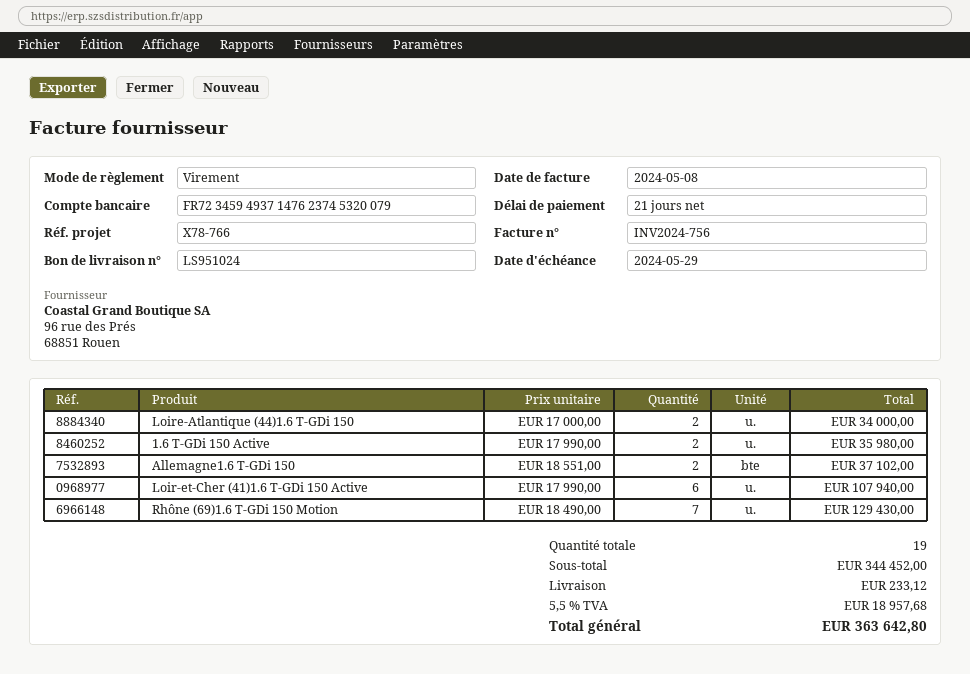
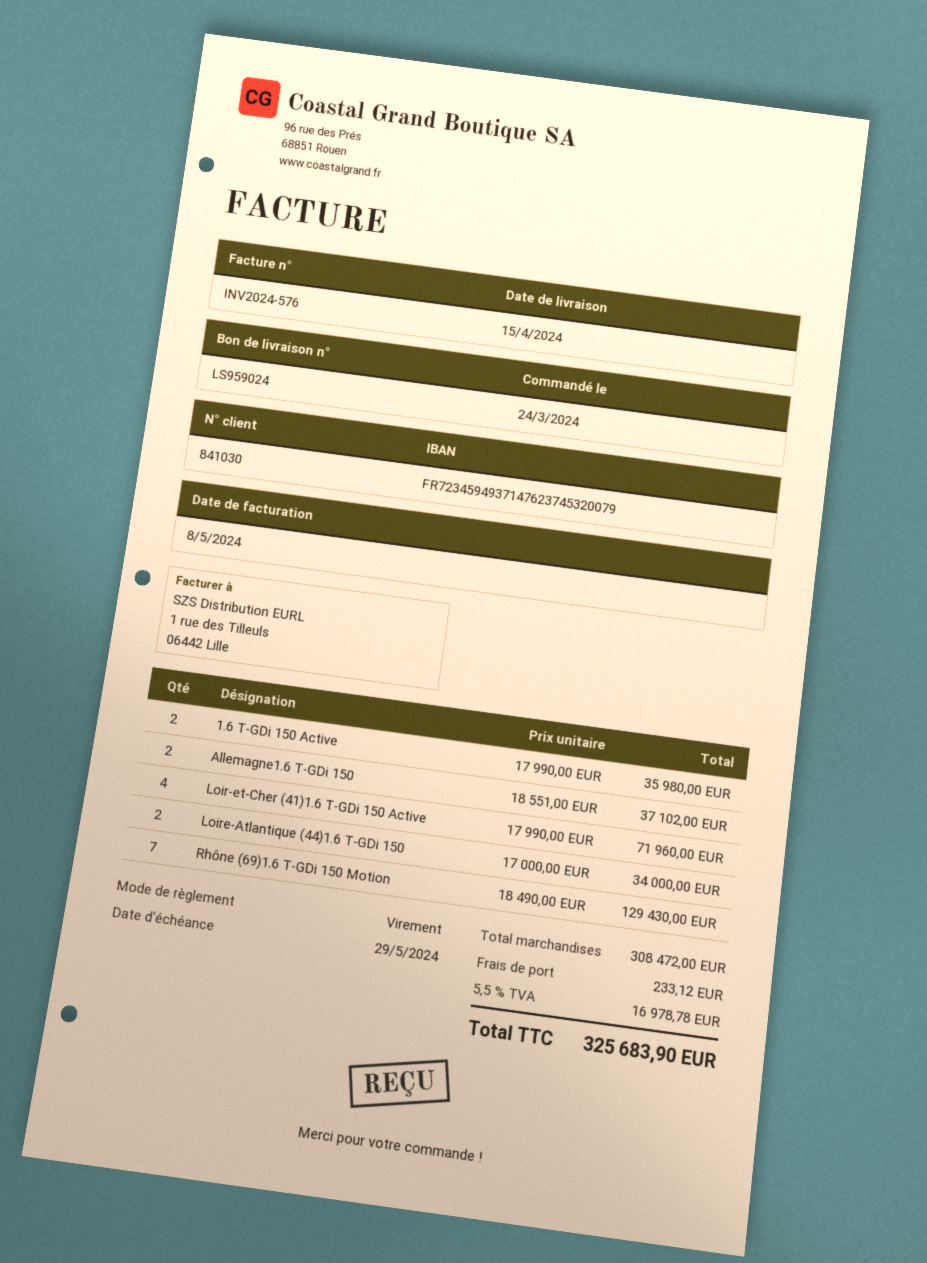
delivery note number: LS951024 -> LS959024
invoice number: INV2024-756 -> INV2024-576
Loir-et-Cher (41)1.6 T-GDi 150 Active: 6 x 17990.00 = 107940.00 -> 4 x 17990.00 = 71960.00
subtotal: 344452.00 -> 308472.00
tax: 5.5% = 18957.68 -> 5.5% = 16978.78
total: 363642.80 -> 325683.90

